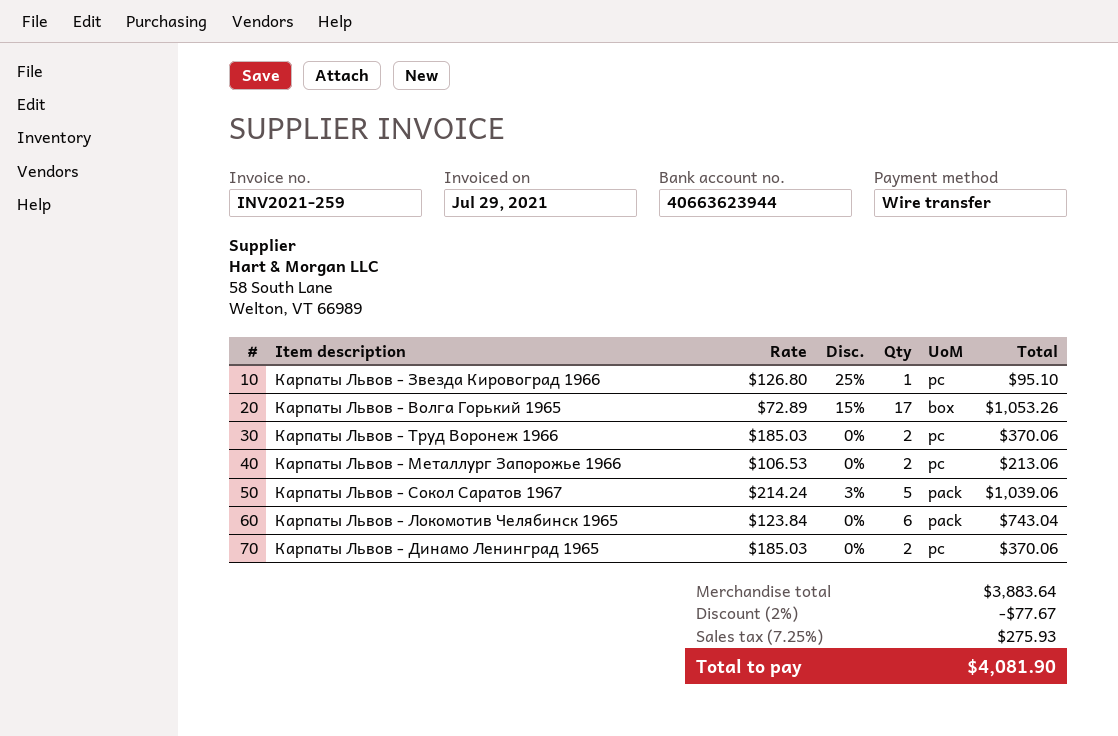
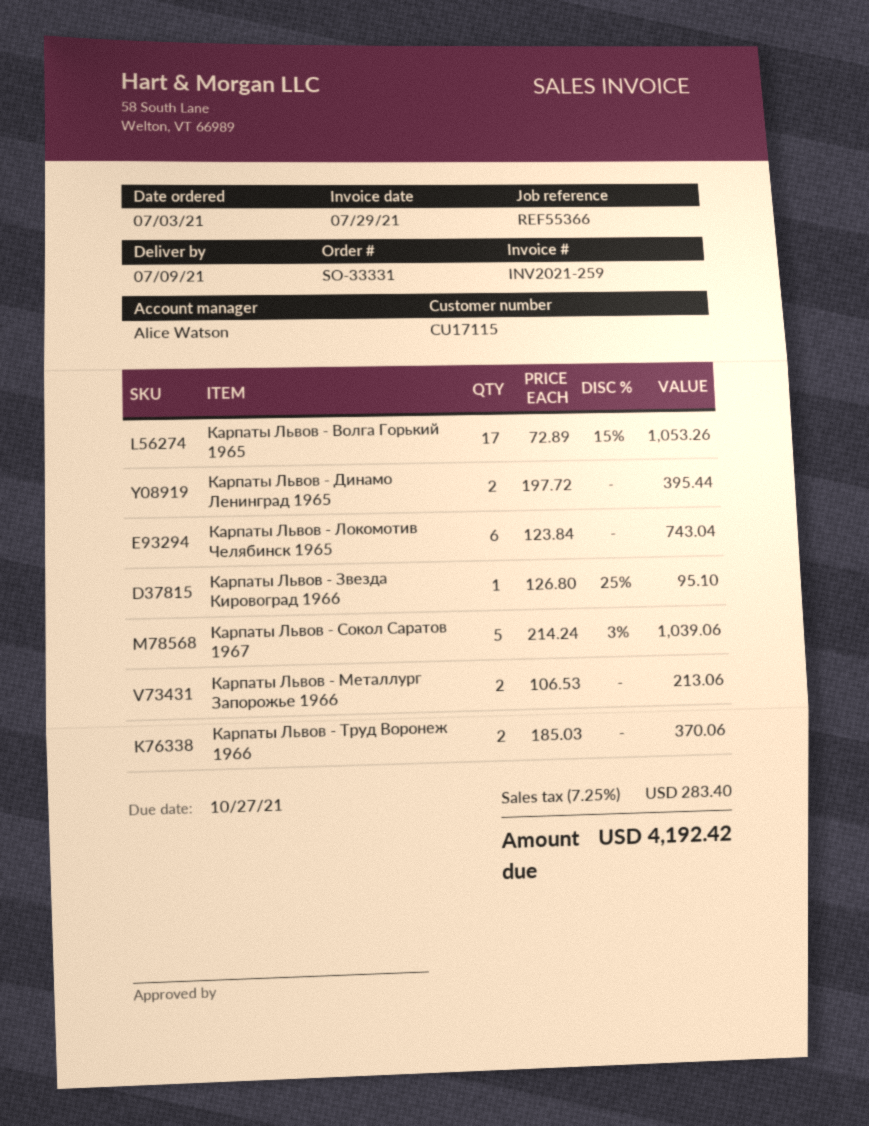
Карпаты Львов - Динамо Ленинград 1965: 2 x 185.03 = 370.06 -> 2 x 197.72 = 395.44
discount: 2% = 77.67 -> none
tax: 7.25% = 275.93 -> 7.25% = 283.40
total: 4081.90 -> 4192.42

